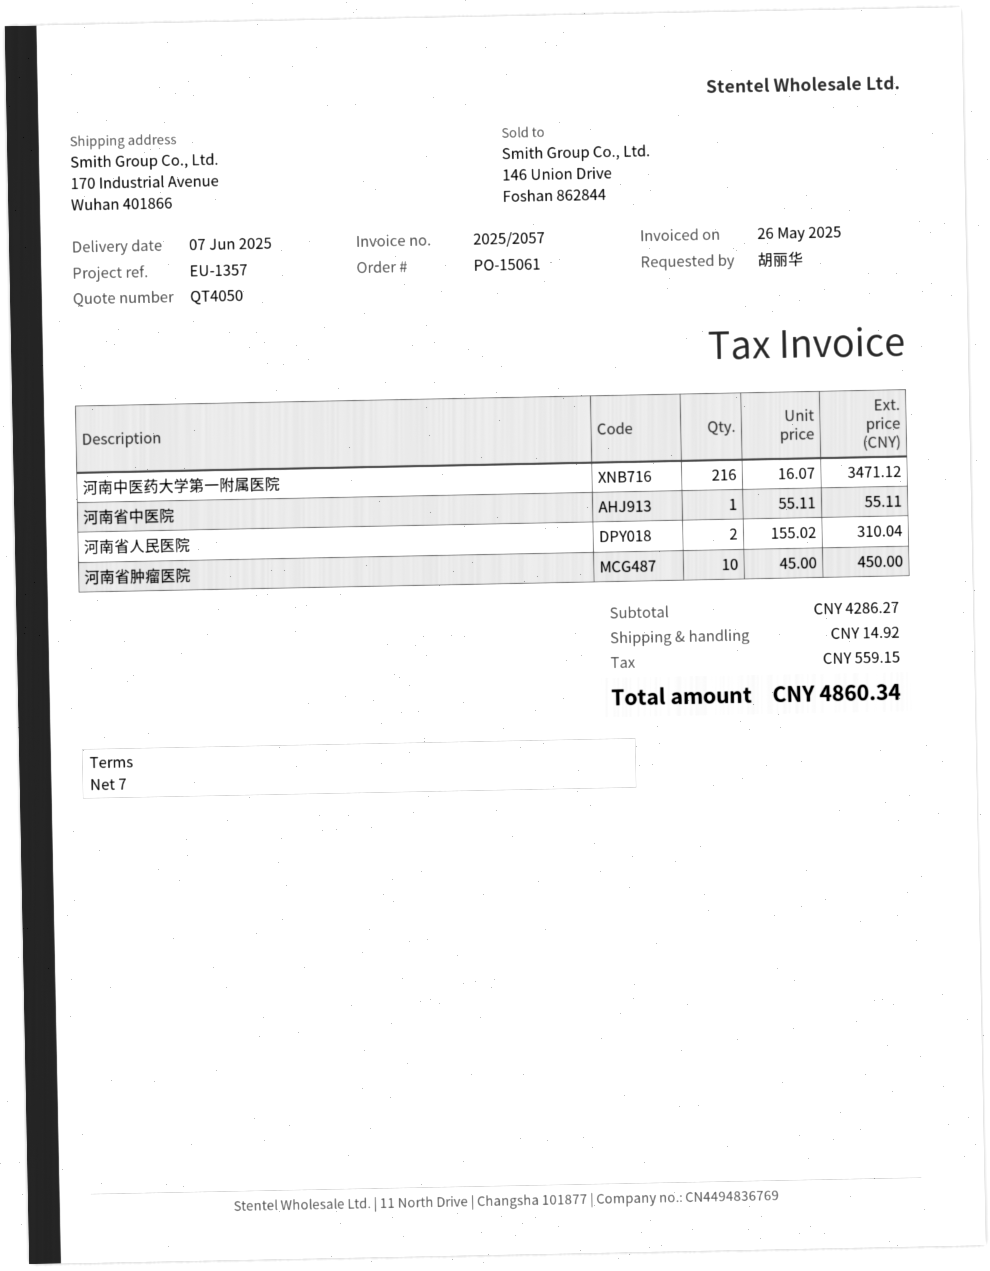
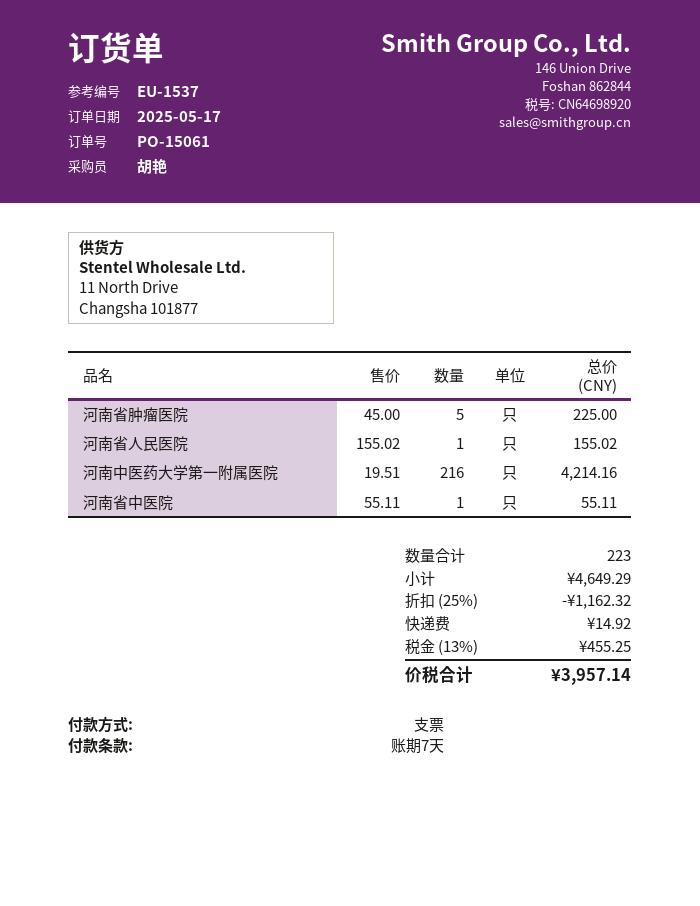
reference: EU-1357 -> EU-1537
ordered by: 胡丽华 -> 胡艳
河南中医药大学第一附属医院: 216 x 16.07 = 3471.12 -> 216 x 19.51 = 4214.16
河南省人民医院: 2 x 155.02 = 310.04 -> 1 x 155.02 = 155.02
河南省肿瘤医院: 10 x 45.00 = 450.00 -> 5 x 45.00 = 225.00
subtotal: 4286.27 -> 4649.29
discount: none -> 25% = 1162.32
tax: 559.15 -> 455.25
total: 4860.34 -> 3957.14

